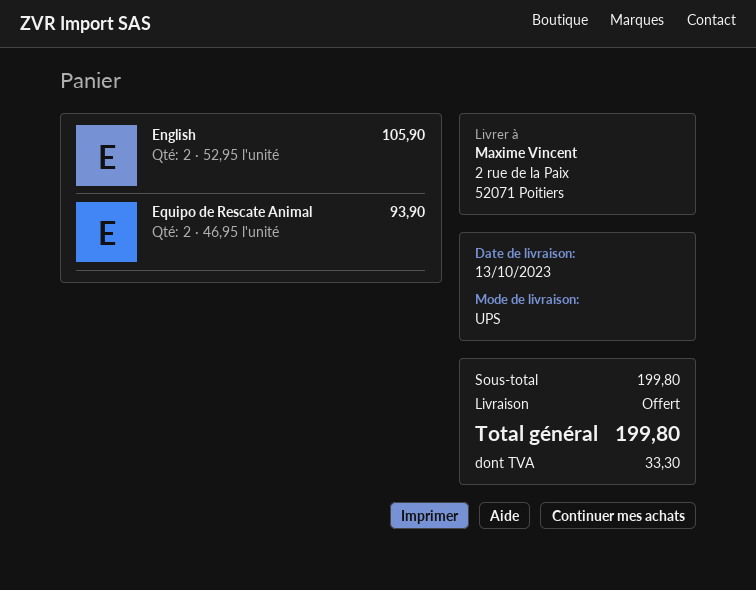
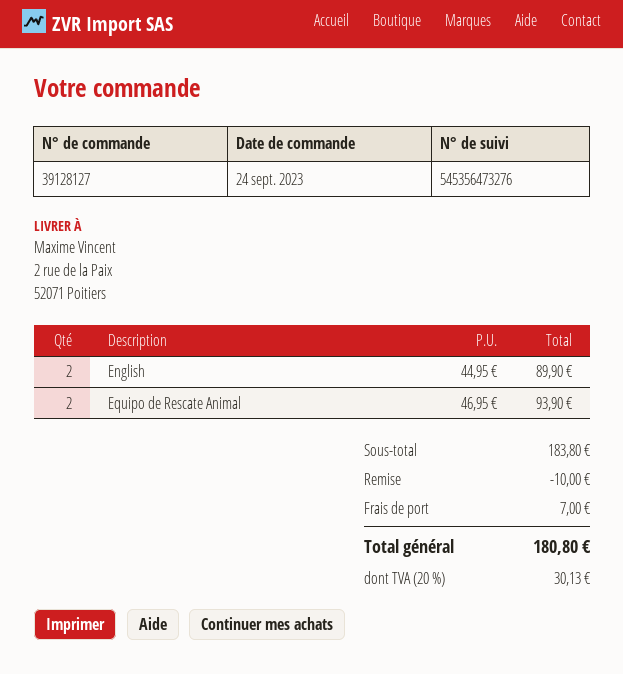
English: 2 x 52.95 = 105.90 -> 2 x 44.95 = 89.90
subtotal: 199.80 -> 183.80
discount: none -> 10.00
shipping: 0.00 -> 7.00
tax: 33.30 -> 30.13
total: 199.80 -> 180.80

